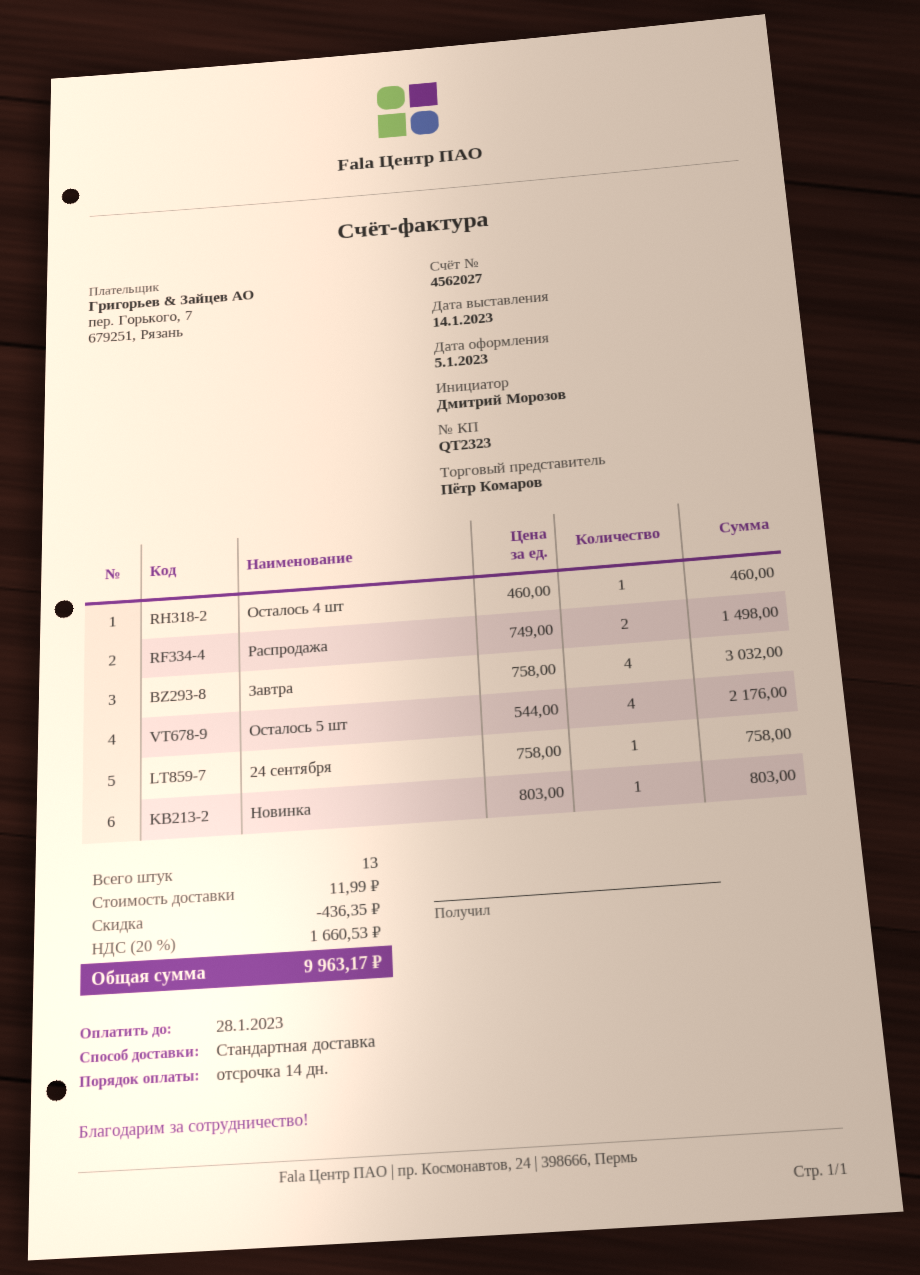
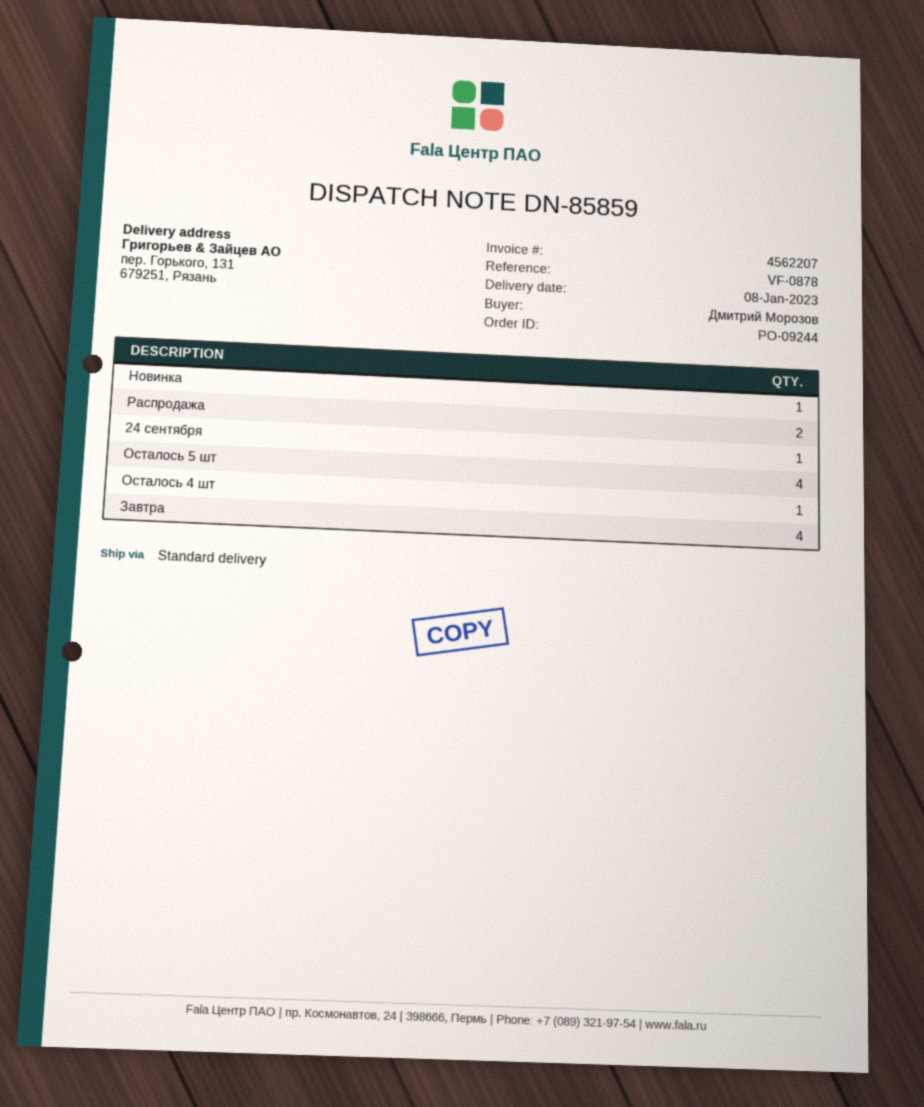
invoice number: 4562027 -> 4562207

